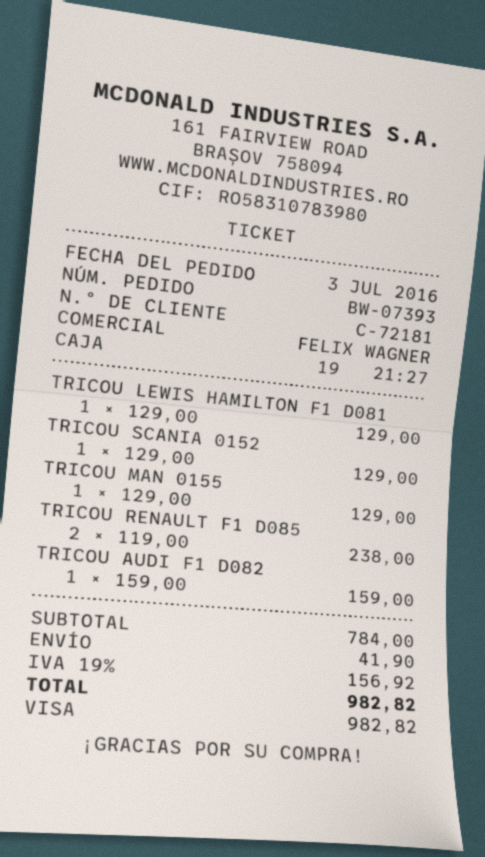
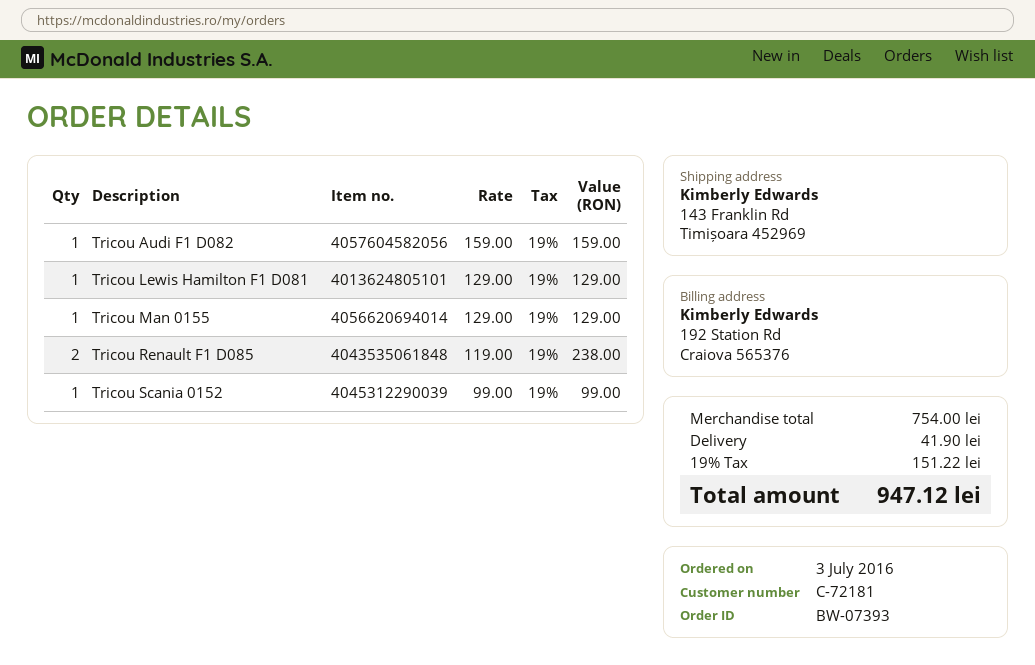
TRICOU SCANIA 0152: 1 x 129.00 = 129.00 -> 1 x 99.00 = 99.00
subtotal: 784.00 -> 754.00
tax: 19% = 156.92 -> 19% = 151.22
total: 982.82 -> 947.12

